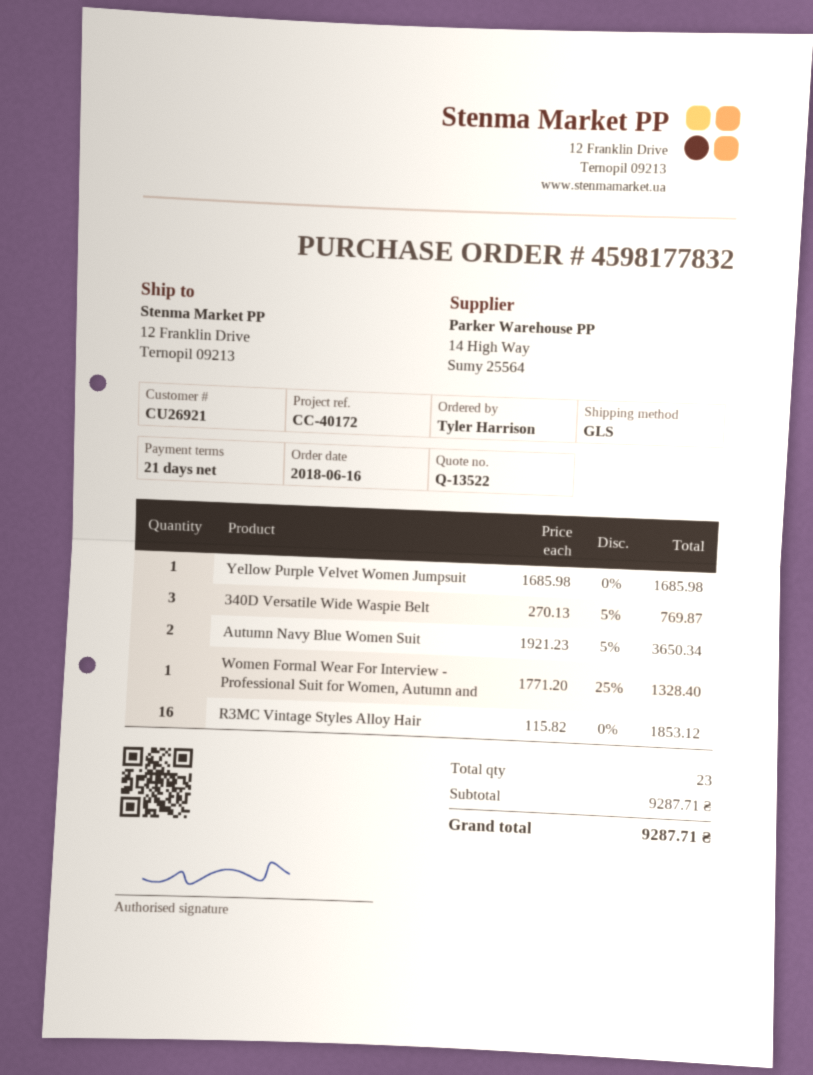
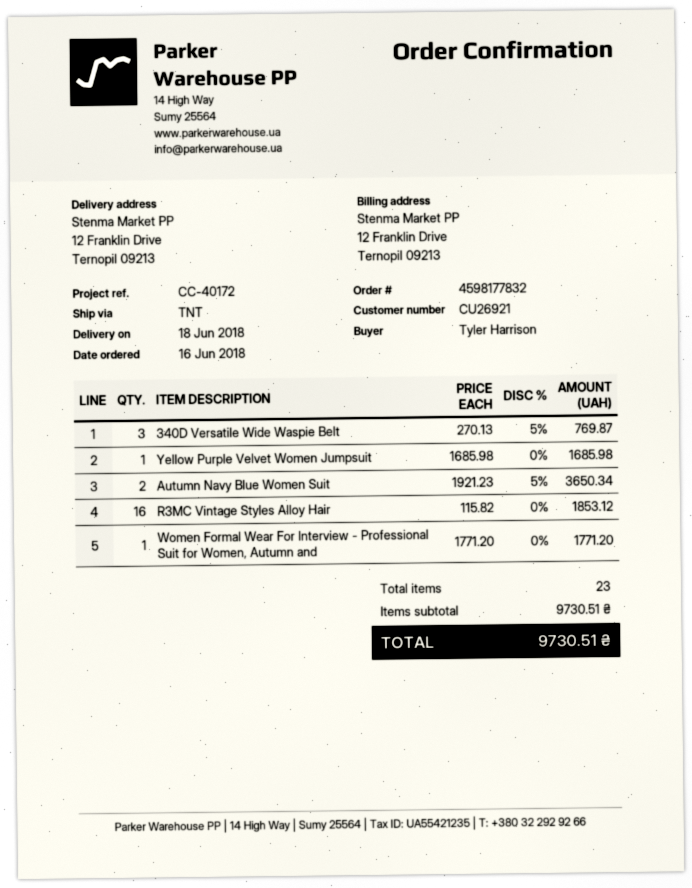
shipping method: GLS -> TNT
Women Formal Wear For Interview - Professional Suit for Women, Autumn and: 1 x 1771.20 - 25% = 1328.40 -> 1 x 1771.20 = 1771.20
subtotal: 9287.71 -> 9730.51
total: 9287.71 -> 9730.51

